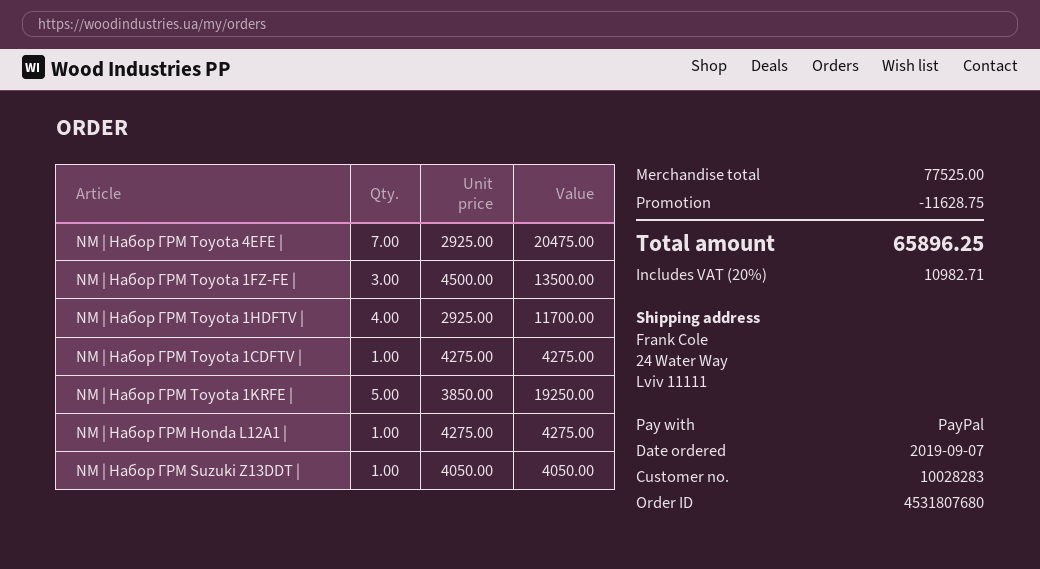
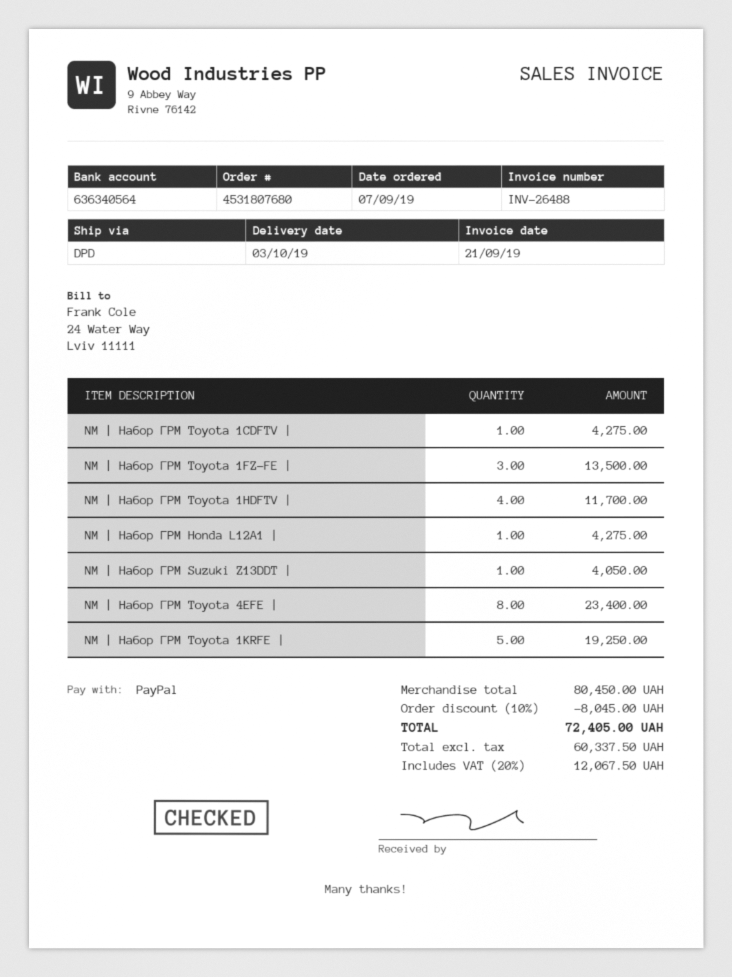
NM | Набор ГРМ Toyota 4EFE |: 7 for 20475.00 -> 8 for 23400.00
subtotal: 77525.00 -> 80450.00
discount: 11628.75 -> 8045.00
tax: 20% = 10982.71 -> 20% = 12067.50
total: 65896.25 -> 72405.00

